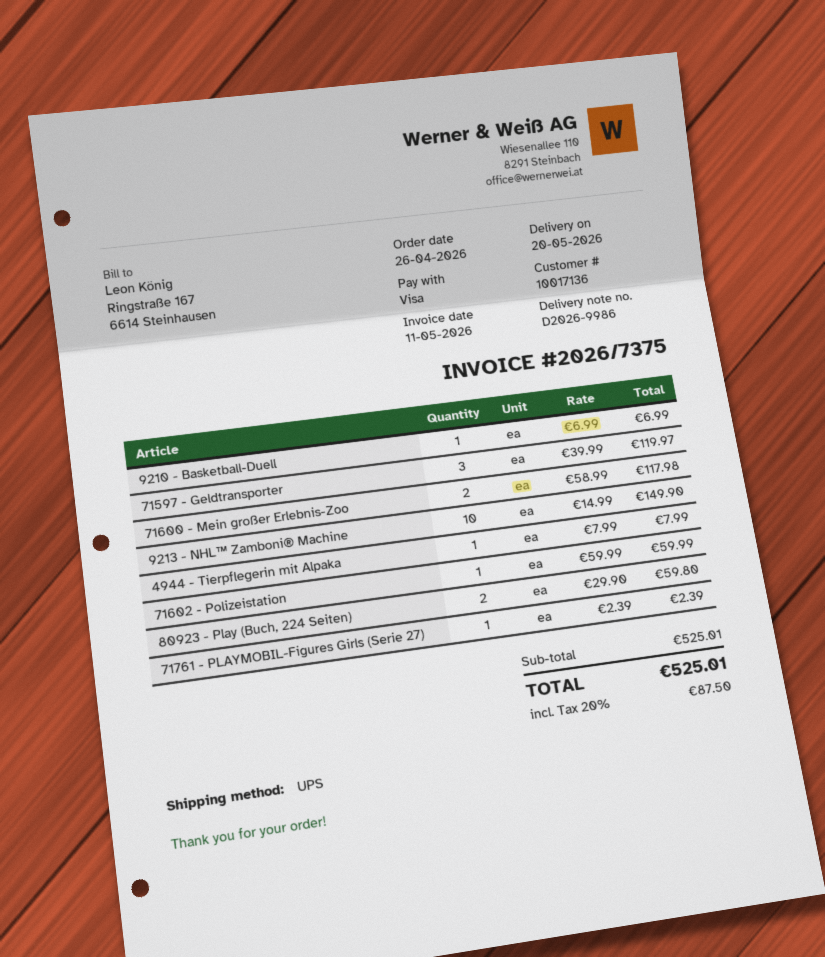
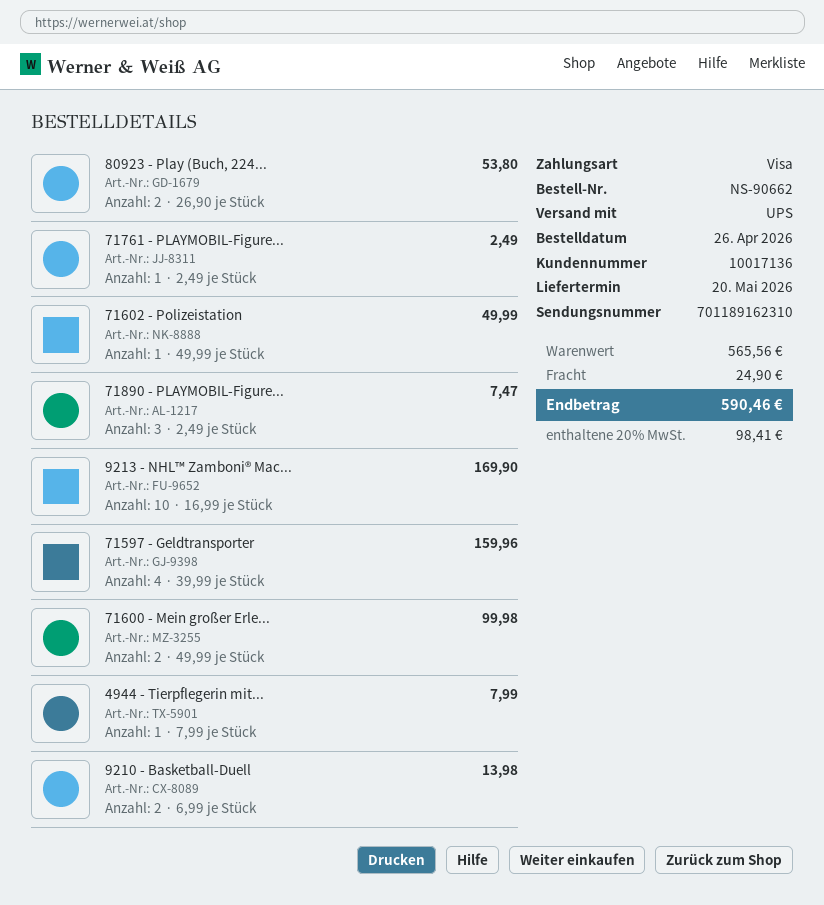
9210 - Basketball-Duell: 1 x 6.99 = 6.99 -> 2 x 6.99 = 13.98
71597 - Geldtransporter: 3 x 39.99 = 119.97 -> 4 x 39.99 = 159.96
71600 - Mein großer Erlebnis-Zoo: 2 x 58.99 = 117.98 -> 2 x 49.99 = 99.98
9213 - NHL™ Zamboni® Machine: 10 x 14.99 = 149.90 -> 10 x 16.99 = 169.90
71602 - Polizeistation: 1 x 59.99 = 59.99 -> 1 x 49.99 = 49.99
80923 - Play (Buch, 224 Seiten): 2 x 29.90 = 59.80 -> 2 x 26.90 = 53.80
71761 - PLAYMOBIL-Figures Girls (Serie 27): 1 x 2.39 = 2.39 -> 1 x 2.49 = 2.49
71890 - PLAYMOBIL-Figure...: none -> 3 x 2.49 = 7.47
subtotal: 525.01 -> 565.56
shipping: none -> 24.90
tax: 20% = 87.50 -> 20% = 98.41
total: 525.01 -> 590.46

